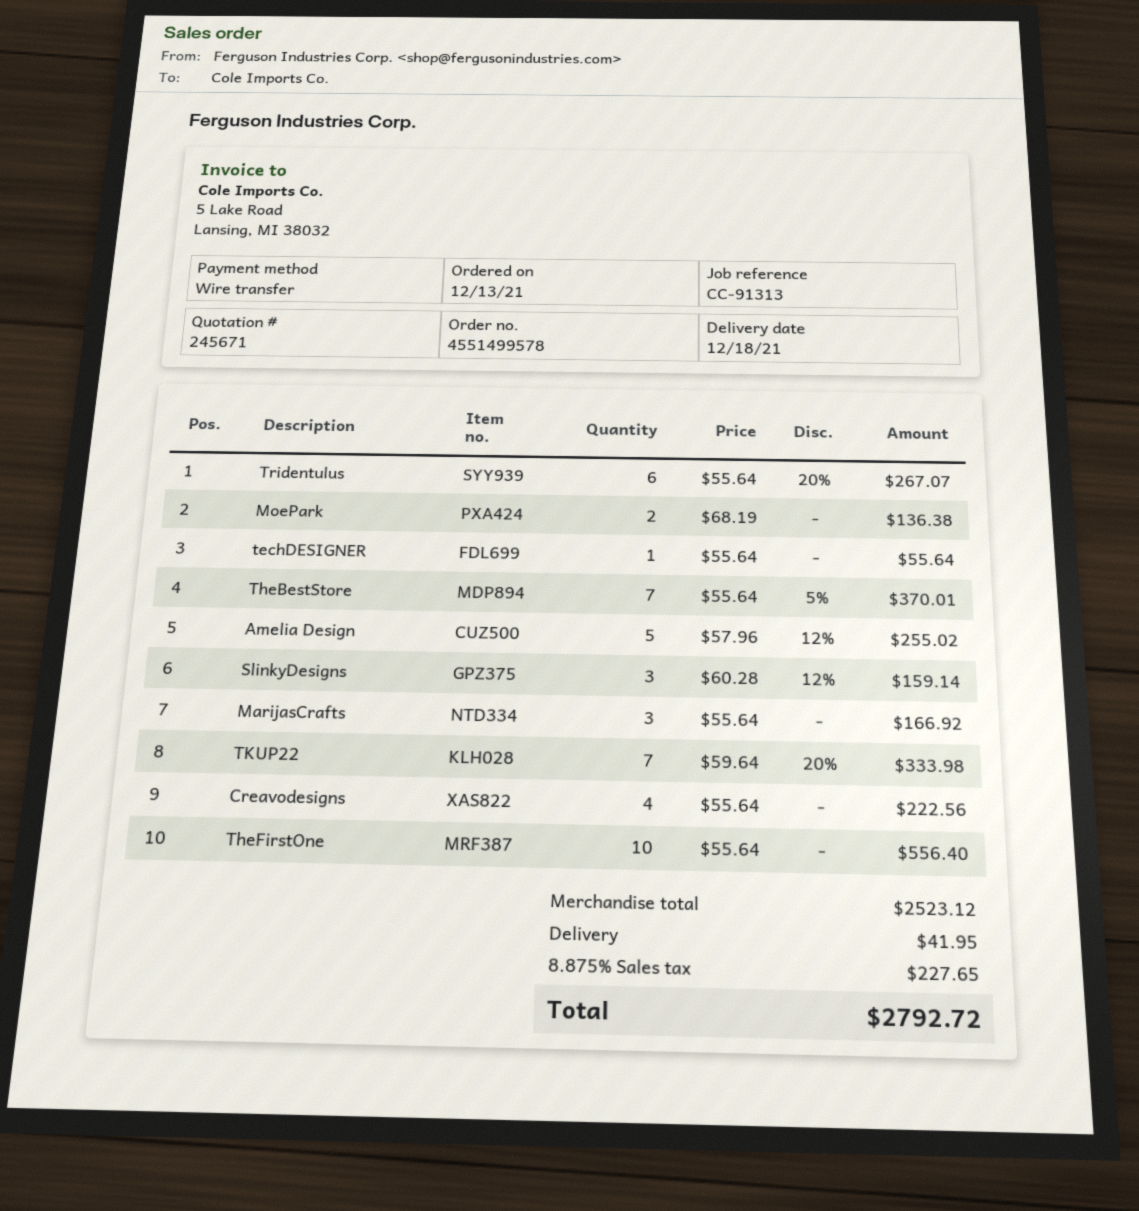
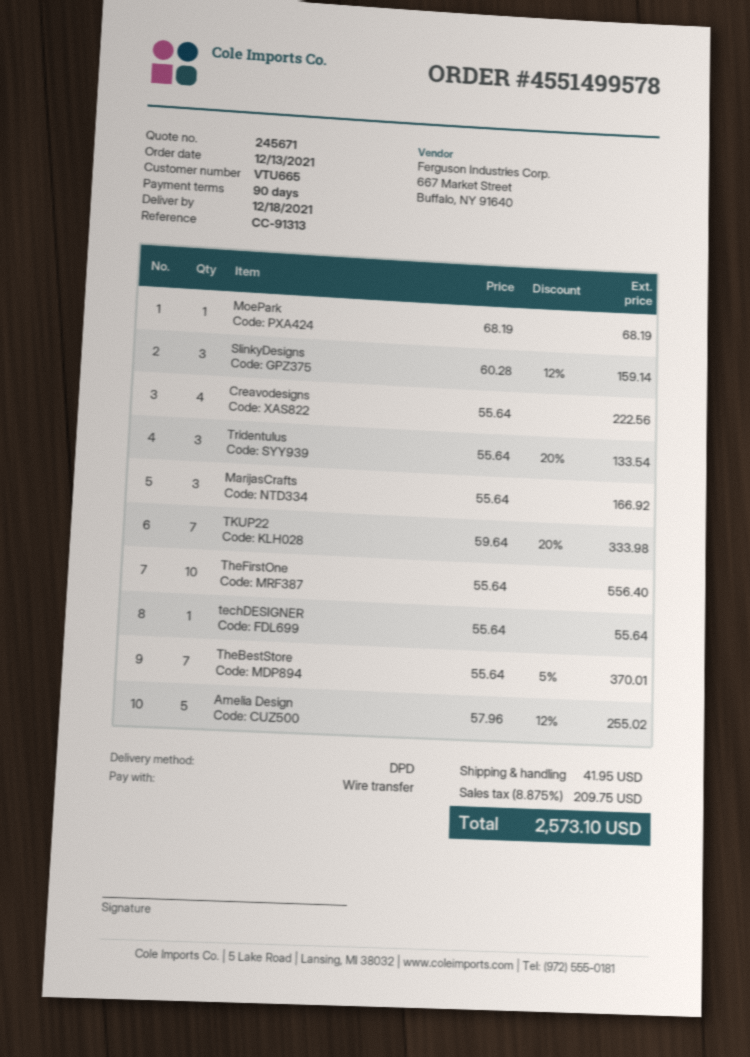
Tridentulus: 6 x 55.64 - 20% = 267.07 -> 3 x 55.64 - 20% = 133.54
MoePark: 2 x 68.19 = 136.38 -> 1 x 68.19 = 68.19
tax: 8.875% = 227.65 -> 8.875% = 209.75
total: 2792.72 -> 2573.10

